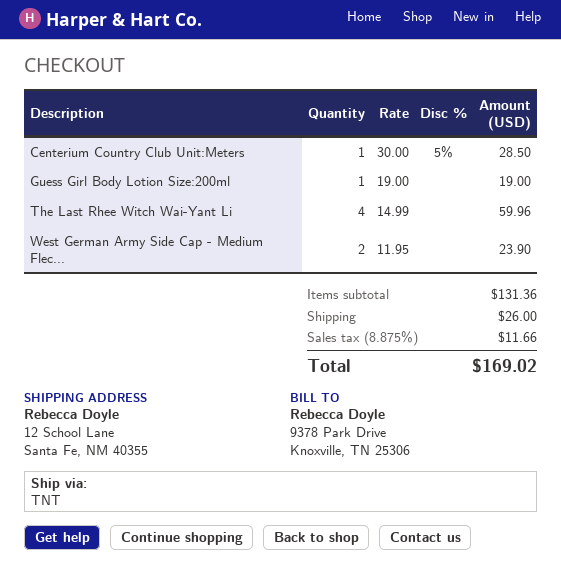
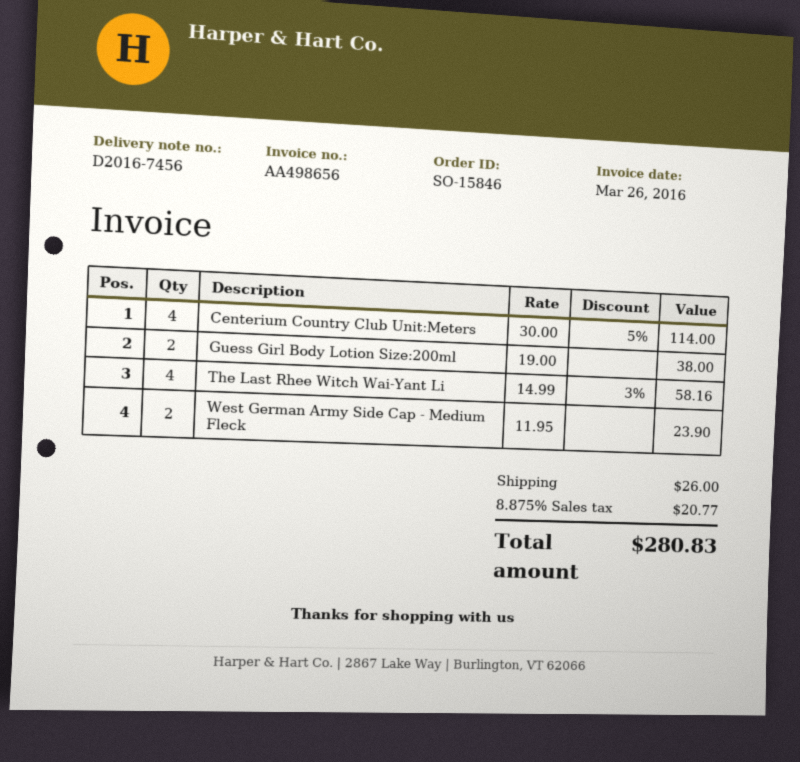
Centerium Country Club Unit:Meters: 1 x 30.00 - 5% = 28.50 -> 4 x 30.00 - 5% = 114.00
Guess Girl Body Lotion Size:200ml: 1 x 19.00 = 19.00 -> 2 x 19.00 = 38.00
The Last Rhee Witch Wai-Yant Li: 4 x 14.99 = 59.96 -> 4 x 14.99 - 3% = 58.16
tax: 8.875% = 11.66 -> 8.875% = 20.77
total: 169.02 -> 280.83

